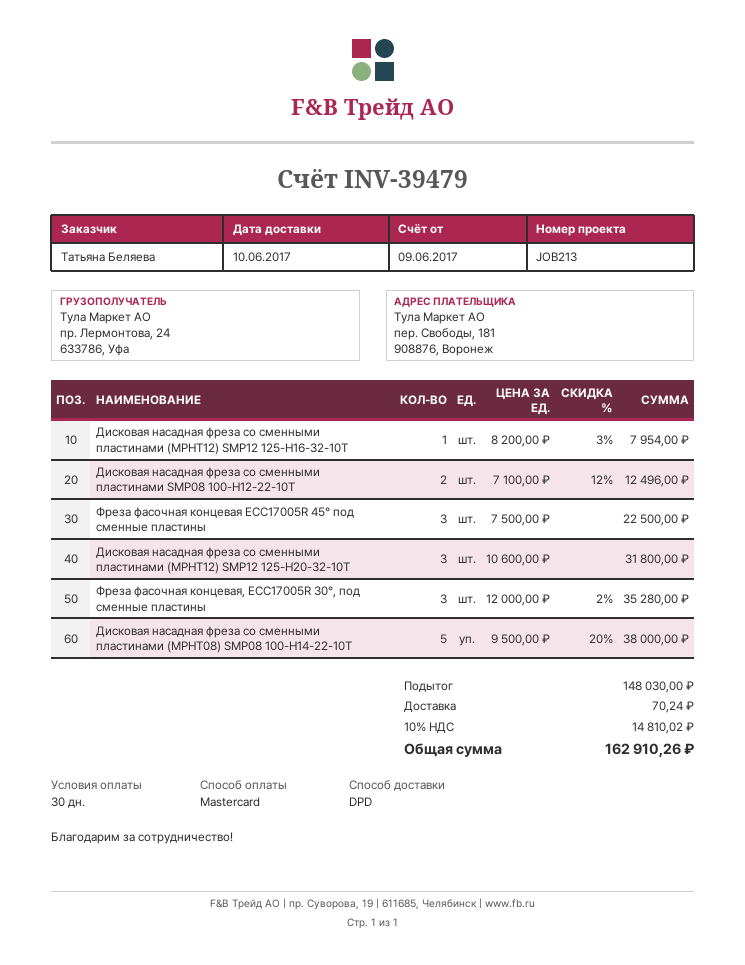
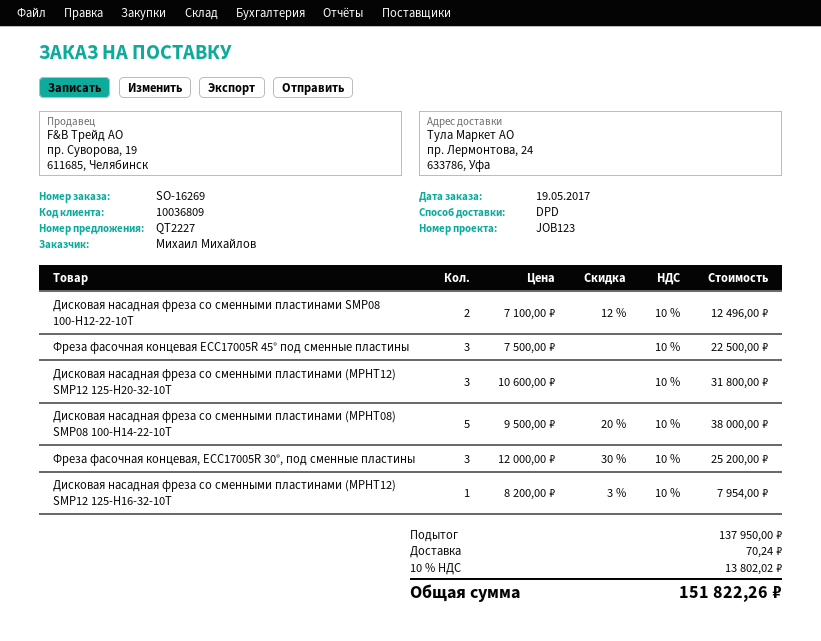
reference: JOB213 -> JOB123
ordered by: Татьяна Беляева -> Михаил Михайлов
Фреза фасочная концевая, ECC17005R 30°, под сменные пластины: 3 x 12000.00 - 2% = 35280.00 -> 3 x 12000.00 - 30% = 25200.00
subtotal: 148030.00 -> 137950.00
tax: 10% = 14810.02 -> 10% = 13802.02
total: 162910.26 -> 151822.26

